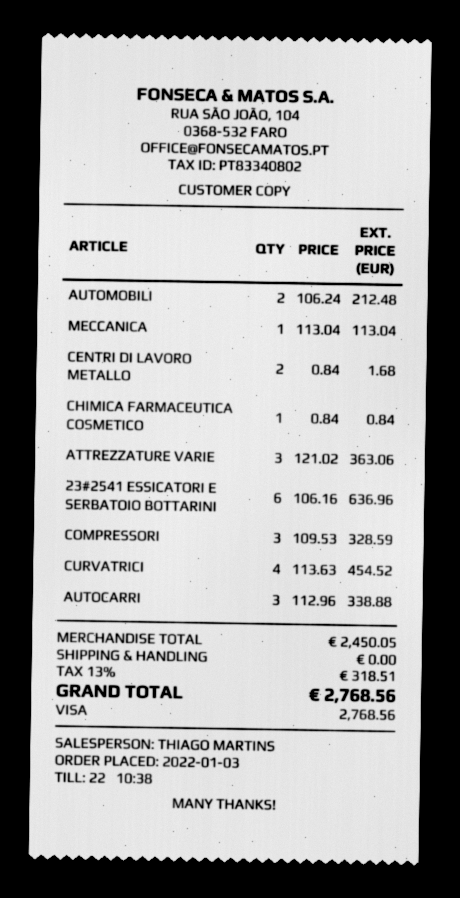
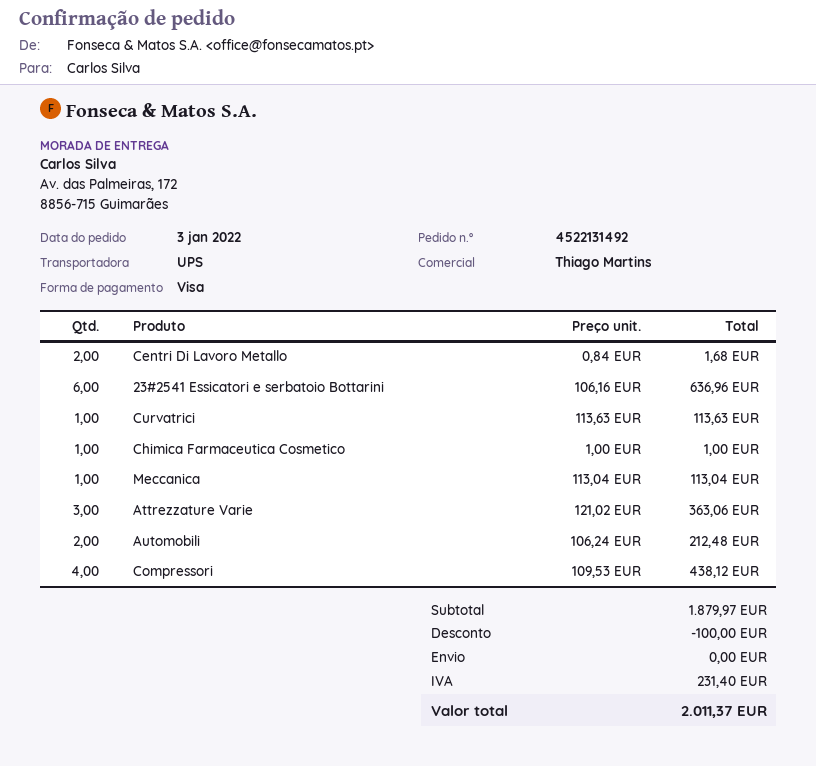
CHIMICA FARMACEUTICA COSMETICO: 1 x 0.84 = 0.84 -> 1 x 1.00 = 1.00
COMPRESSORI: 3 x 109.53 = 328.59 -> 4 x 109.53 = 438.12
CURVATRICI: 4 x 113.63 = 454.52 -> 1 x 113.63 = 113.63
AUTOCARRI: 3 x 112.96 = 338.88 -> none
subtotal: 2450.05 -> 1879.97
discount: none -> 100.00
tax: 318.51 -> 231.40
total: 2768.56 -> 2011.37

